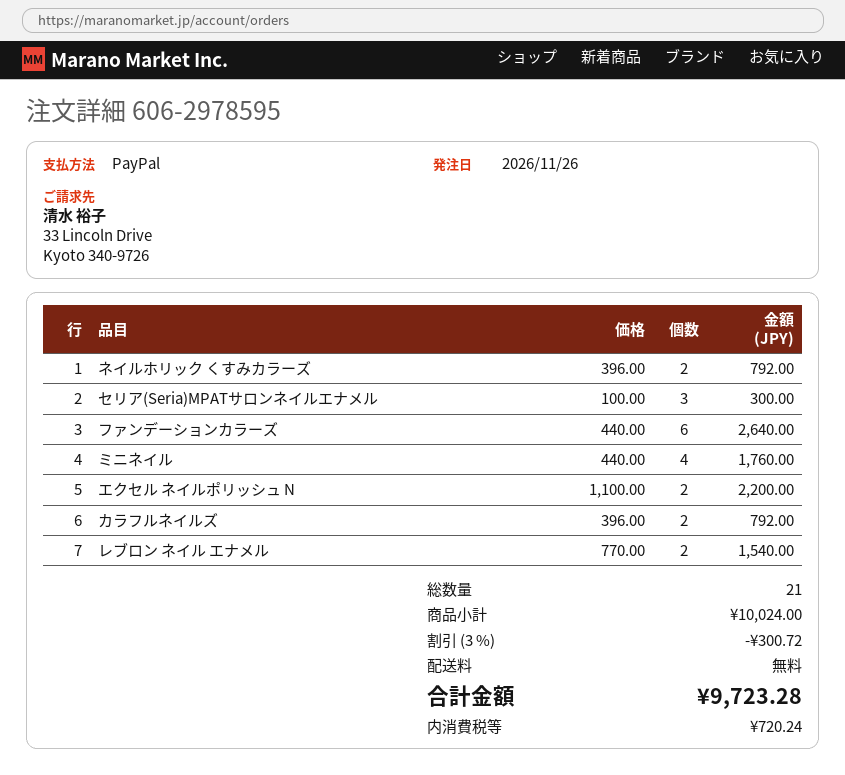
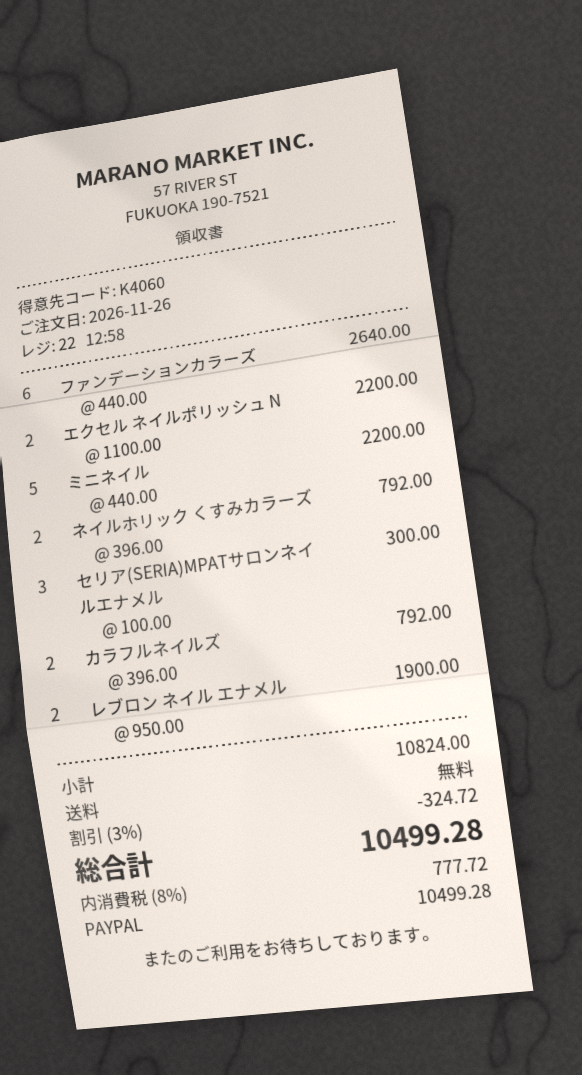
ミニネイル: 4 x 440.00 = 1760.00 -> 5 x 440.00 = 2200.00
レブロン ネイル エナメル: 2 x 770.00 = 1540.00 -> 2 x 950.00 = 1900.00
subtotal: 10024.00 -> 10824.00
discount: 3% = 300.72 -> 3% = 324.72
tax: 720.24 -> 777.72
total: 9723.28 -> 10499.28

